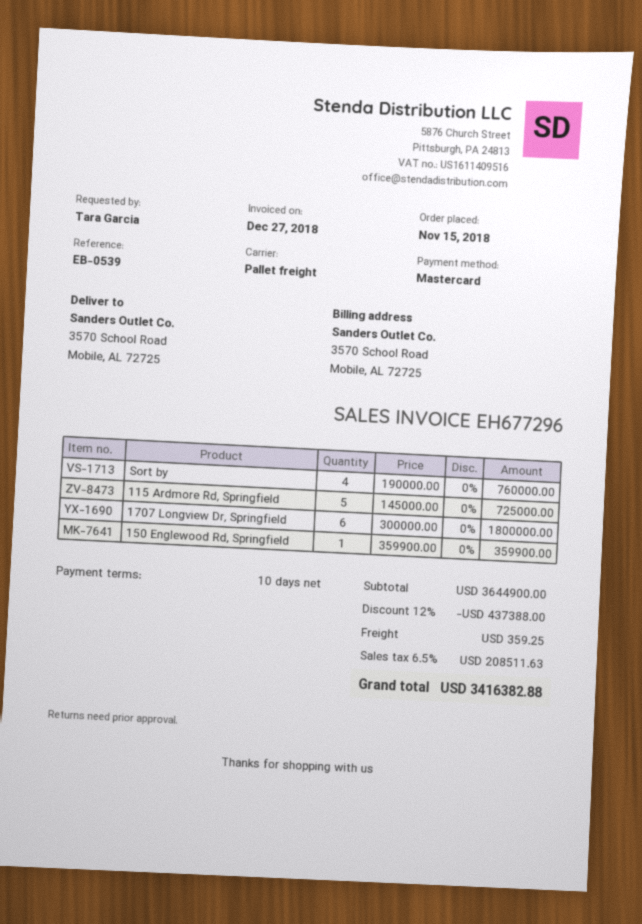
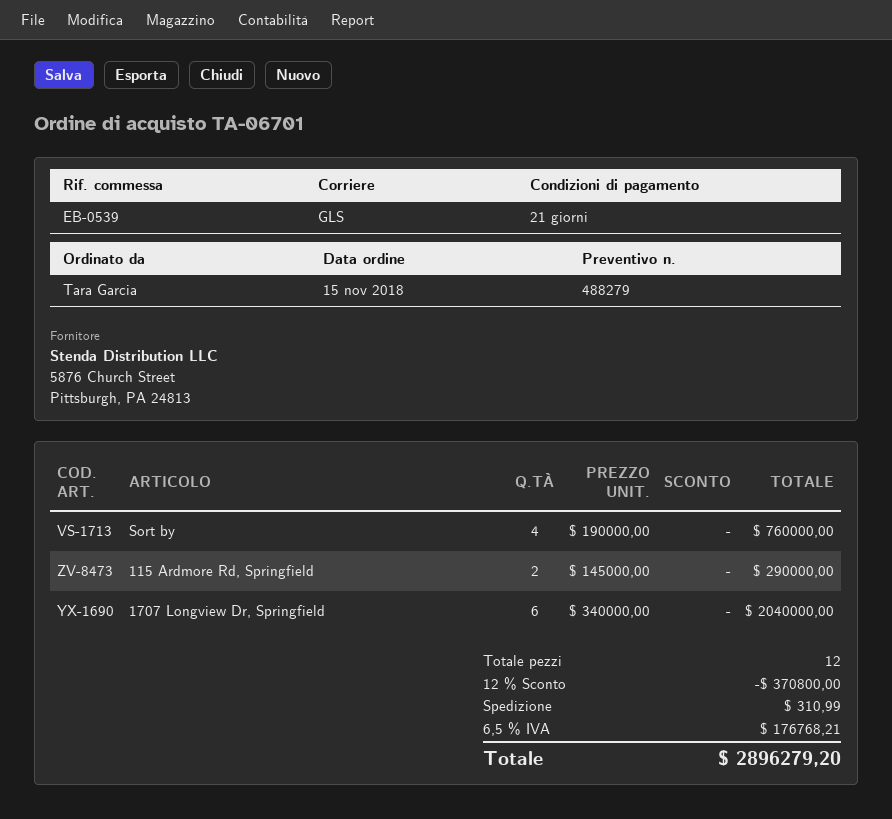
payment terms: 10 days -> 21 days
shipping method: pallet freight -> GLS
115 Ardmore Rd, Springfield: 5 x 145000.00 = 725000.00 -> 2 x 145000.00 = 290000.00
1707 Longview Dr, Springfield: 6 x 300000.00 = 1800000.00 -> 6 x 340000.00 = 2040000.00
150 Englewood Rd, Springfield: 1 x 359900.00 = 359900.00 -> none
discount: 12% = 437388.00 -> 12% = 370800.00
shipping: 359.25 -> 310.99
tax: 6.5% = 208511.63 -> 6.5% = 176768.21
total: 3416382.88 -> 2896279.20

